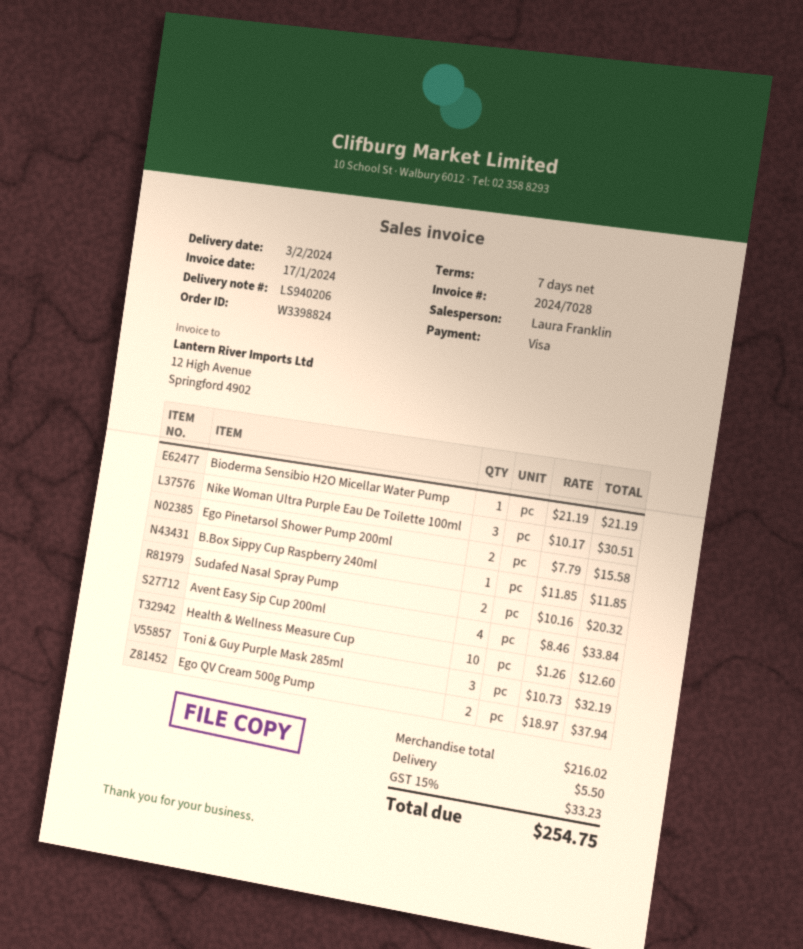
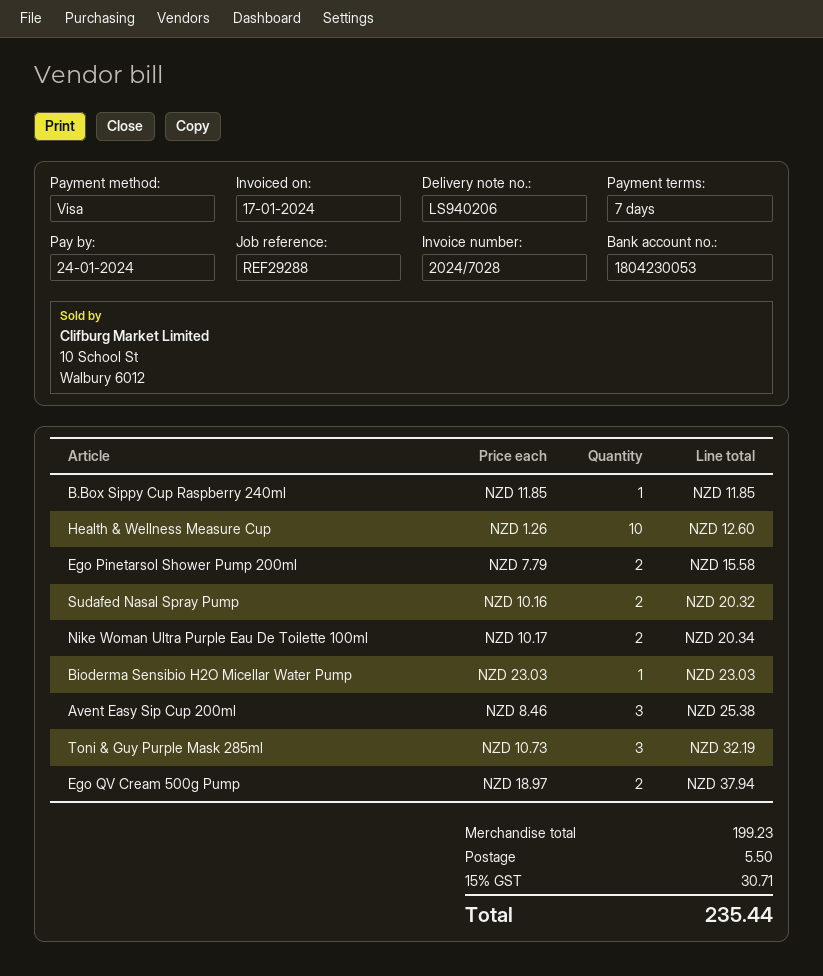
Bioderma Sensibio H2O Micellar Water Pump: 1 x 21.19 = 21.19 -> 1 x 23.03 = 23.03
Nike Woman Ultra Purple Eau De Toilette 100ml: 3 x 10.17 = 30.51 -> 2 x 10.17 = 20.34
Avent Easy Sip Cup 200ml: 4 x 8.46 = 33.84 -> 3 x 8.46 = 25.38
subtotal: 216.02 -> 199.23
tax: 15% = 33.23 -> 15% = 30.71
total: 254.75 -> 235.44

